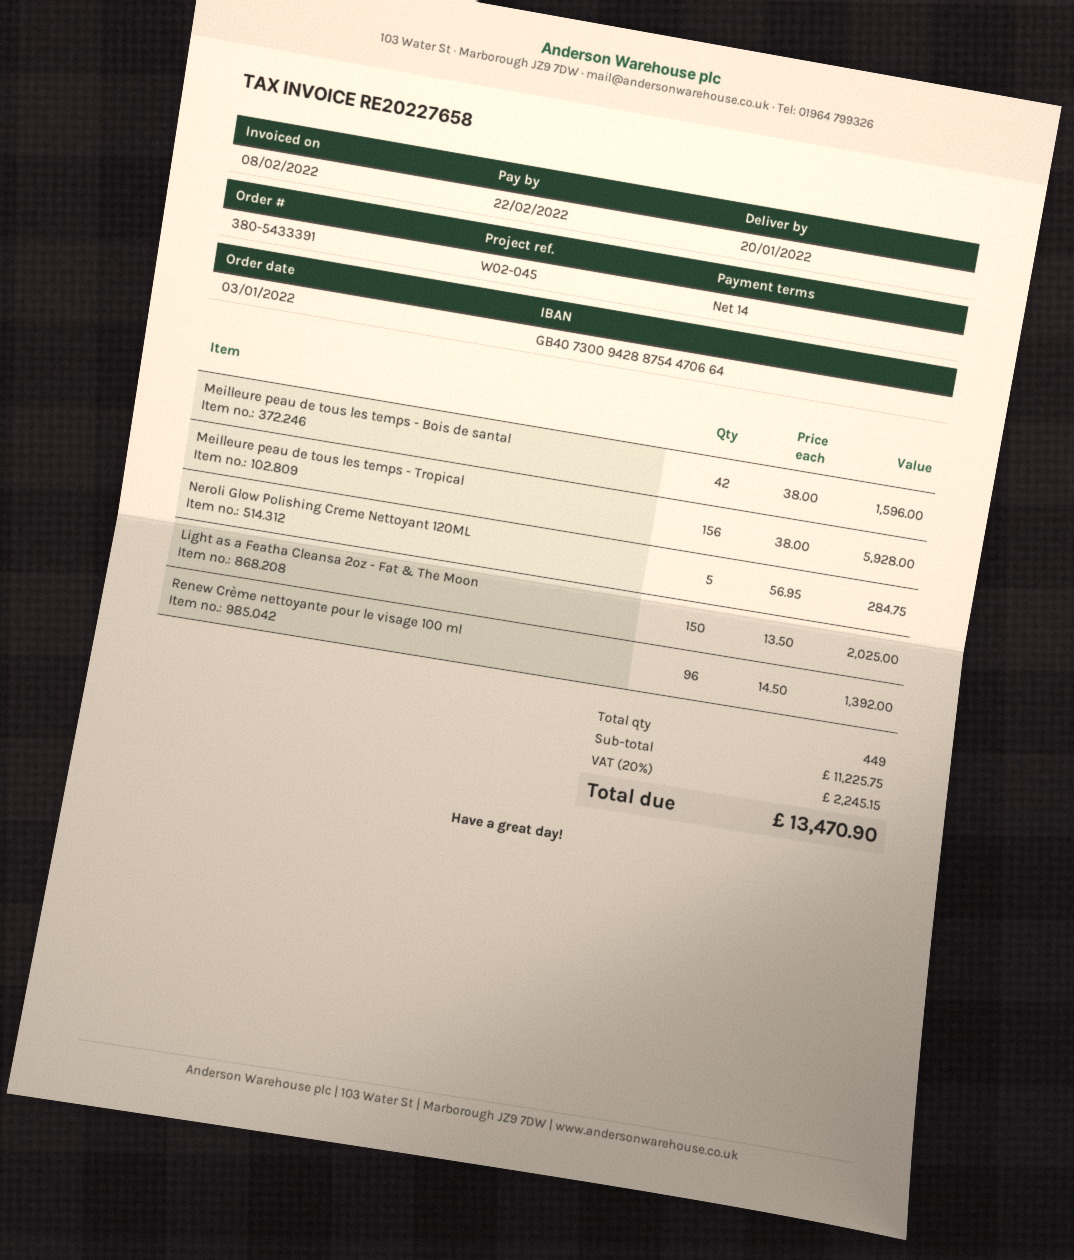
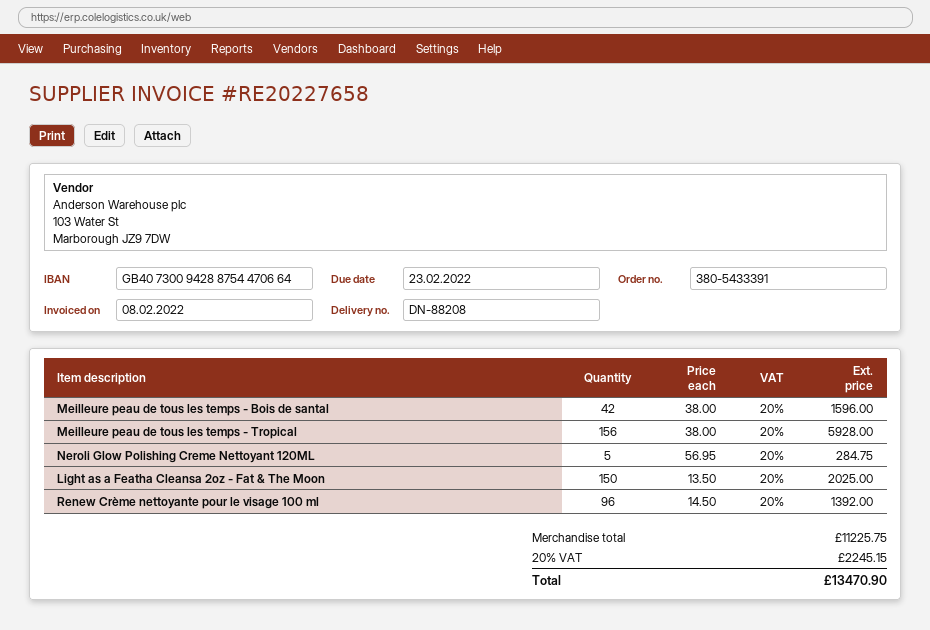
due date: 2022-02-22 -> 2022-02-23

